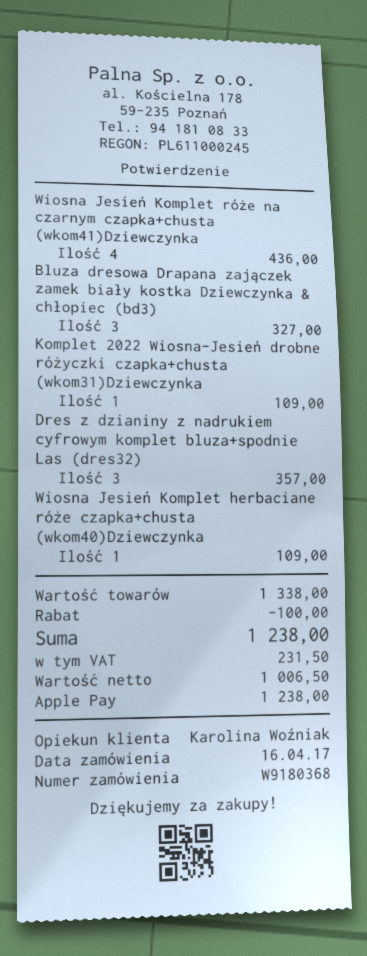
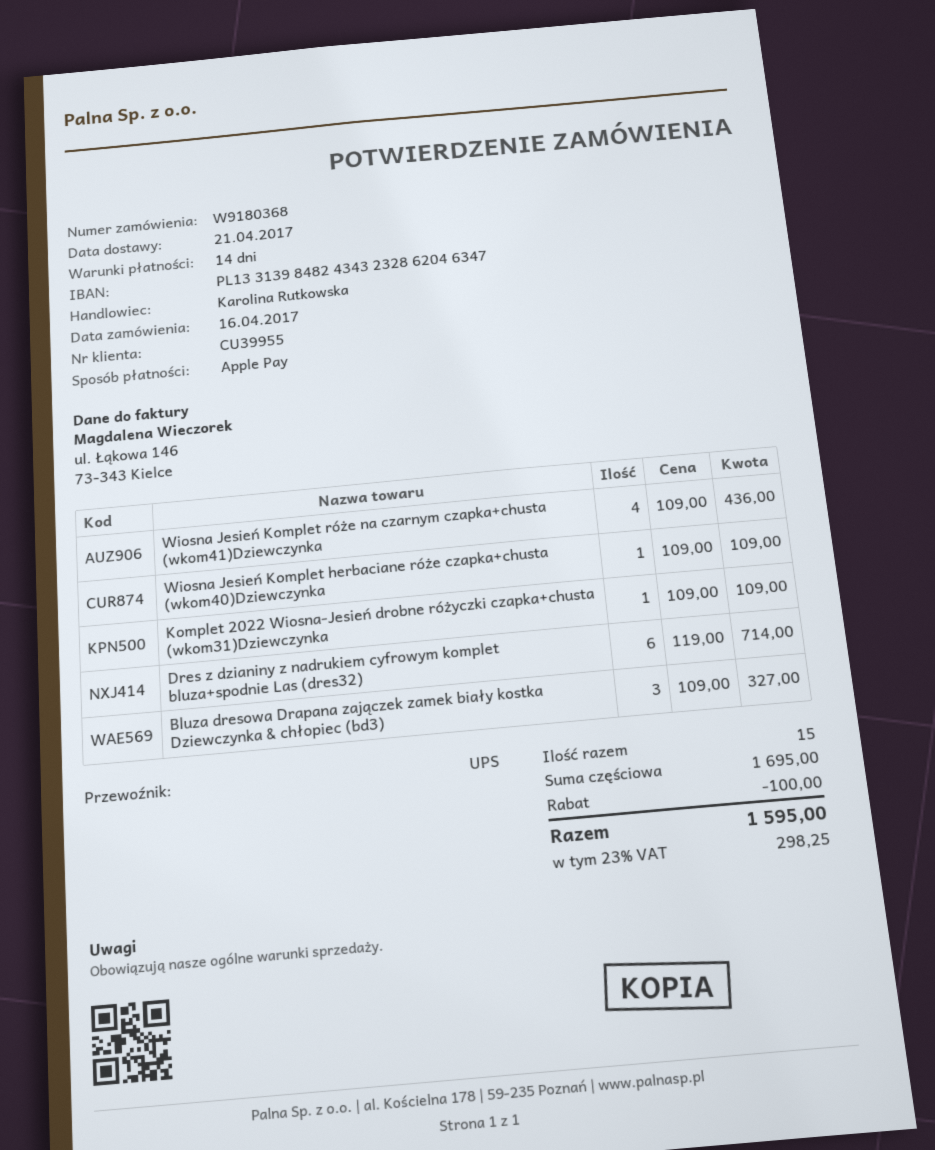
sales rep: Karolina Woźniak -> Karolina Rutkowska
Dres z dzianiny z nadrukiem cyfrowym komplet bluza+spodnie Las (dres32): 3 for 357.00 -> 6 for 714.00
subtotal: 1338.00 -> 1695.00
tax: 231.50 -> 298.25
total: 1238.00 -> 1595.00

